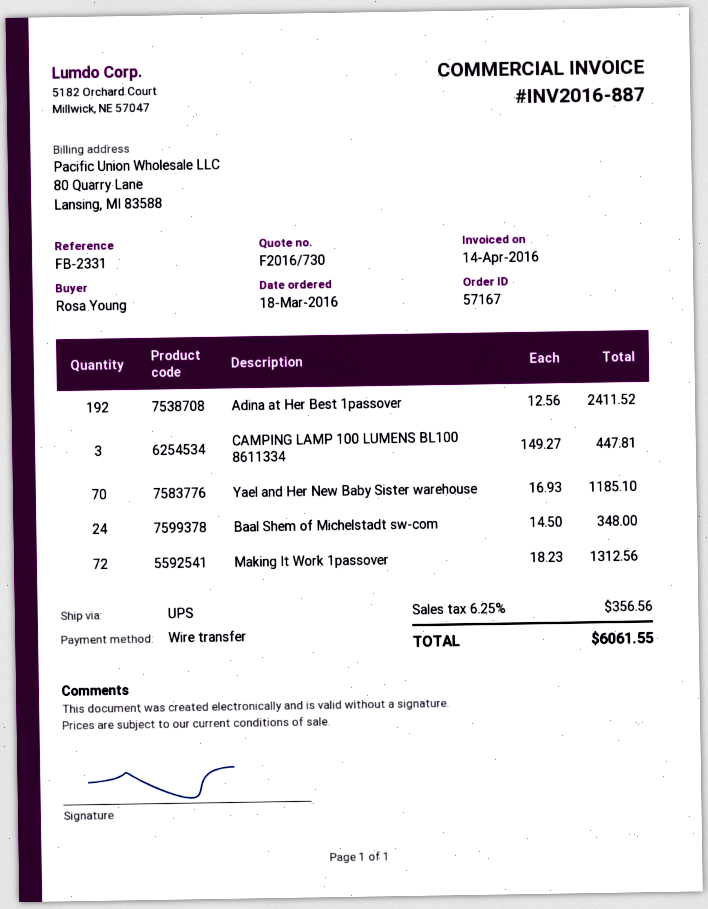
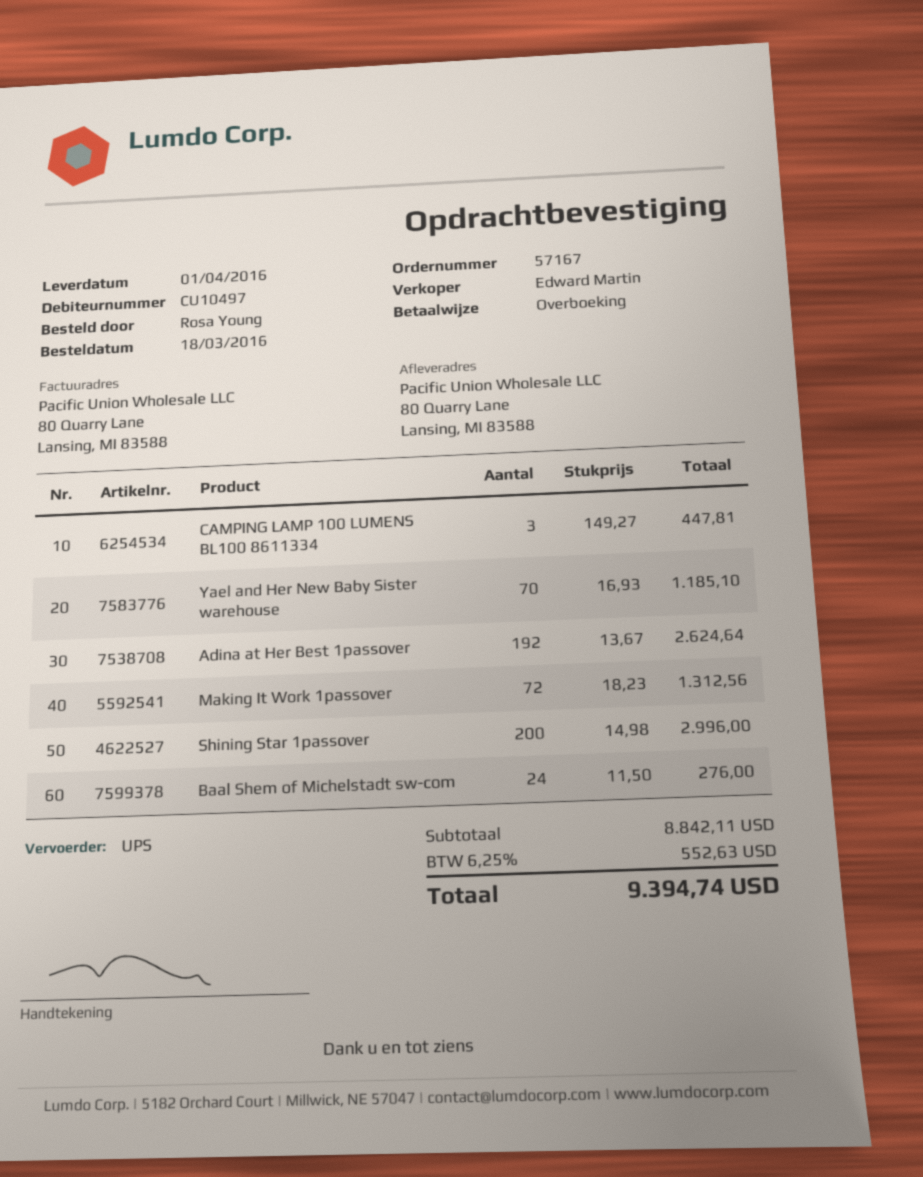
Adina at Her Best 1passover: 192 x 12.56 = 2411.52 -> 192 x 13.67 = 2624.64
Baal Shem of Michelstadt sw-com: 24 x 14.50 = 348.00 -> 24 x 11.50 = 276.00
Shining Star 1passover: none -> 200 x 14.98 = 2996.00
tax: 6.25% = 356.56 -> 6.25% = 552.63
total: 6061.55 -> 9394.74

